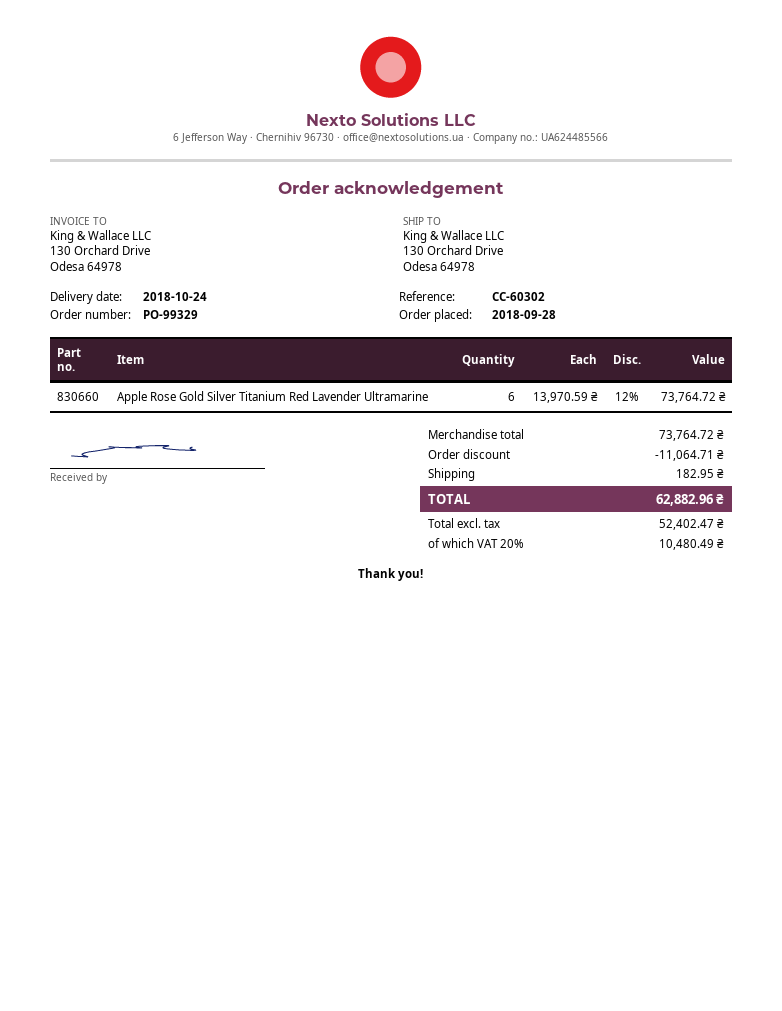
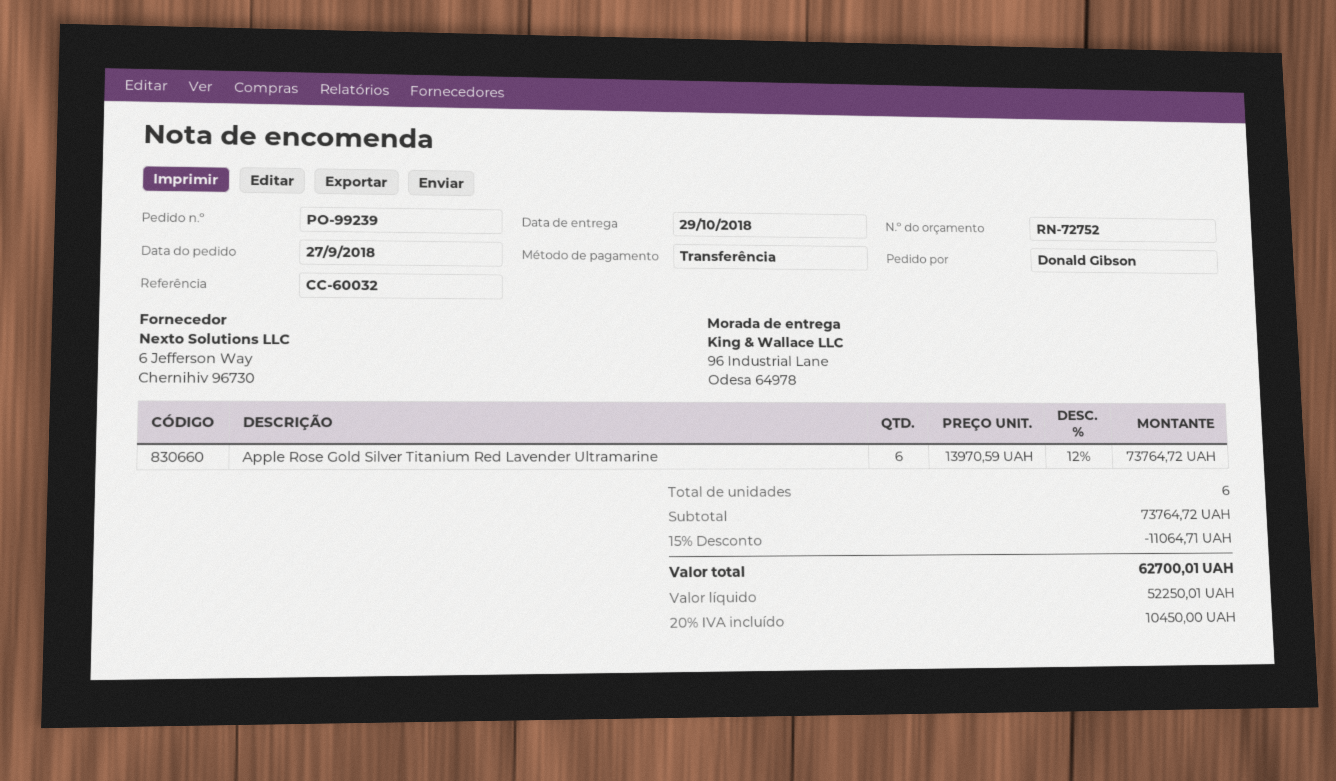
order number: PO-99329 -> PO-99239
order date: 2018-09-28 -> 2018-09-27
delivery date: 2018-10-24 -> 2018-10-29
reference: CC-60302 -> CC-60032
ship to: 130 Orchard Drive, Odesa 64978 -> 96 Industrial Lane, Odesa 64978
shipping: 182.95 -> none
net: 52402.47 -> 52250.01
tax: 20% = 10480.49 -> 20% = 10450.00
total: 62882.96 -> 62700.01

